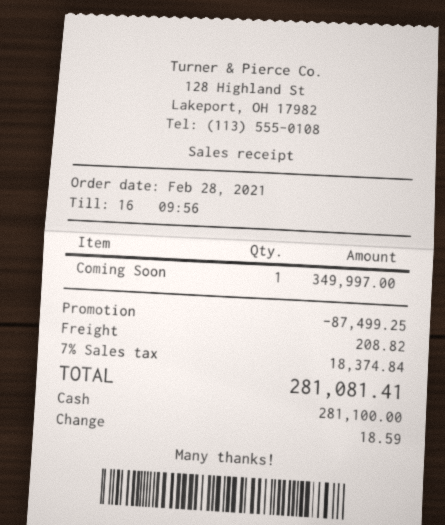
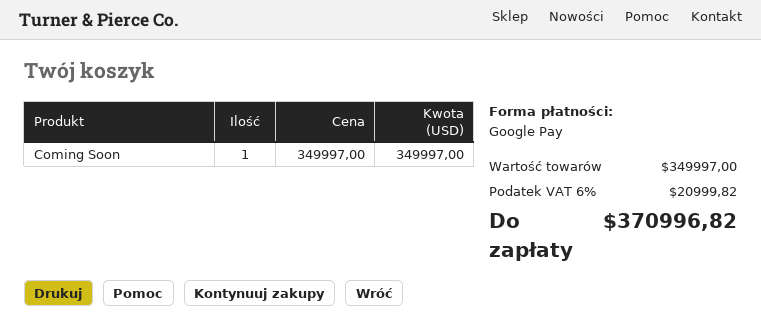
payment method: cash -> Google Pay
discount: 87499.25 -> none
shipping: 208.82 -> none
tax: 7% = 18374.84 -> 6% = 20999.82
total: 281081.41 -> 370996.82

